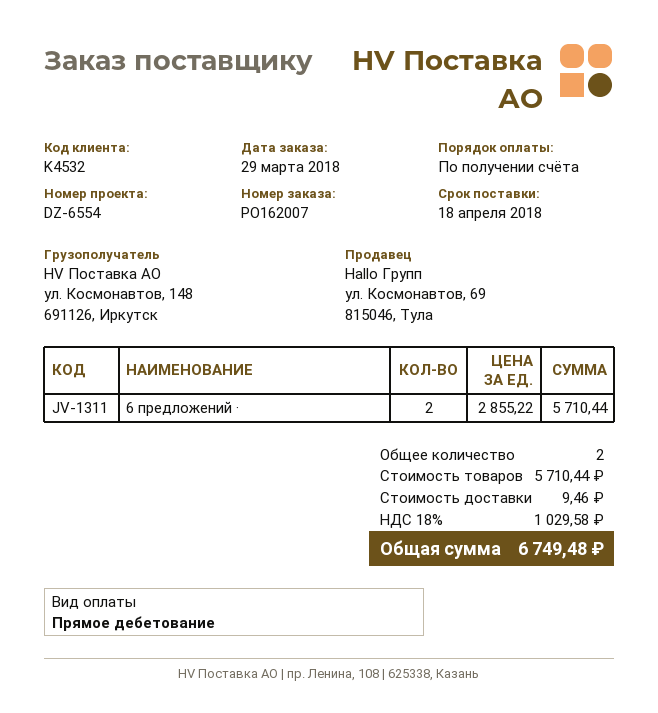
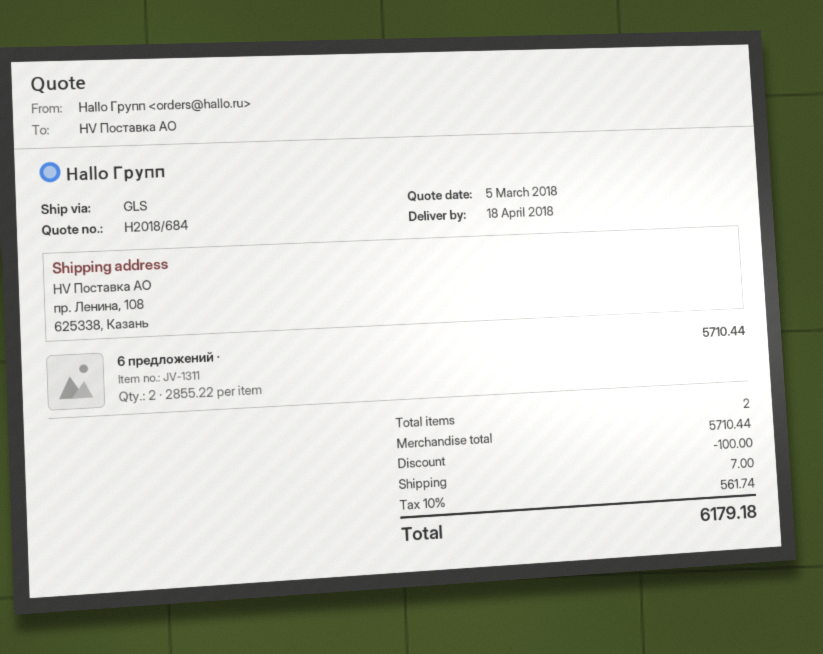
ship to: ул. Космонавтов, 148, 691126, Иркутск -> пр. Ленина, 108, 625338, Казань
discount: none -> 100.00
shipping: 9.46 -> 7.00
tax: 18% = 1029.58 -> 10% = 561.74
total: 6749.48 -> 6179.18

